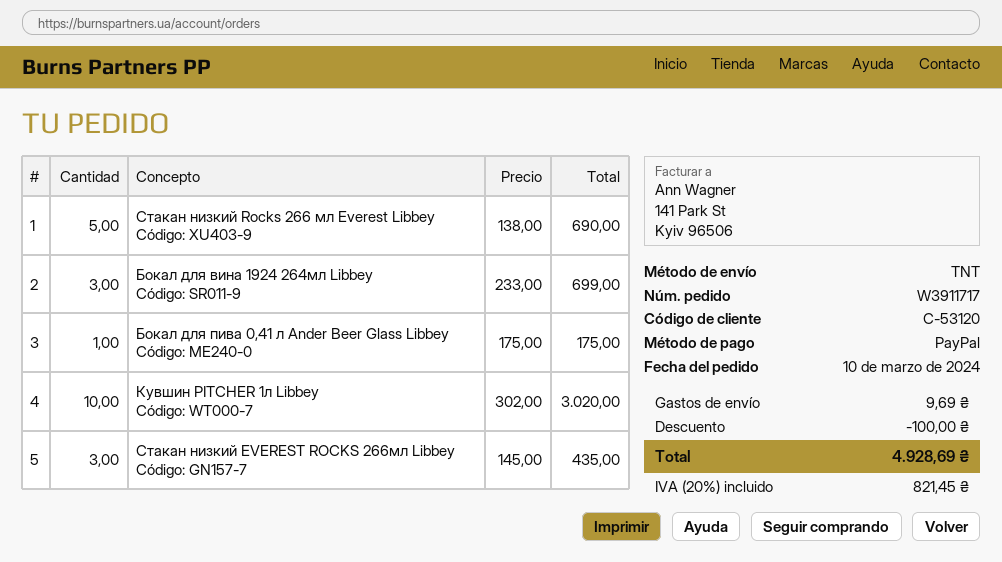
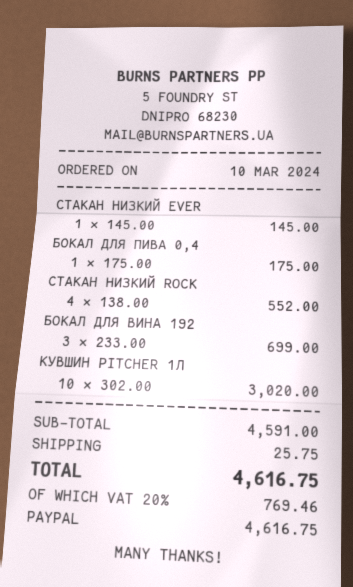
Стакан низкий Rocks 266 мл Everest Libbey: 5 x 138.00 = 690.00 -> 4 x 138.00 = 552.00
Стакан низкий EVEREST ROCKS 266мл Libbey: 3 x 145.00 = 435.00 -> 1 x 145.00 = 145.00
discount: 100.00 -> none
shipping: 9.69 -> 25.75
tax: 20% = 821.45 -> 20% = 769.46
total: 4928.69 -> 4616.75

